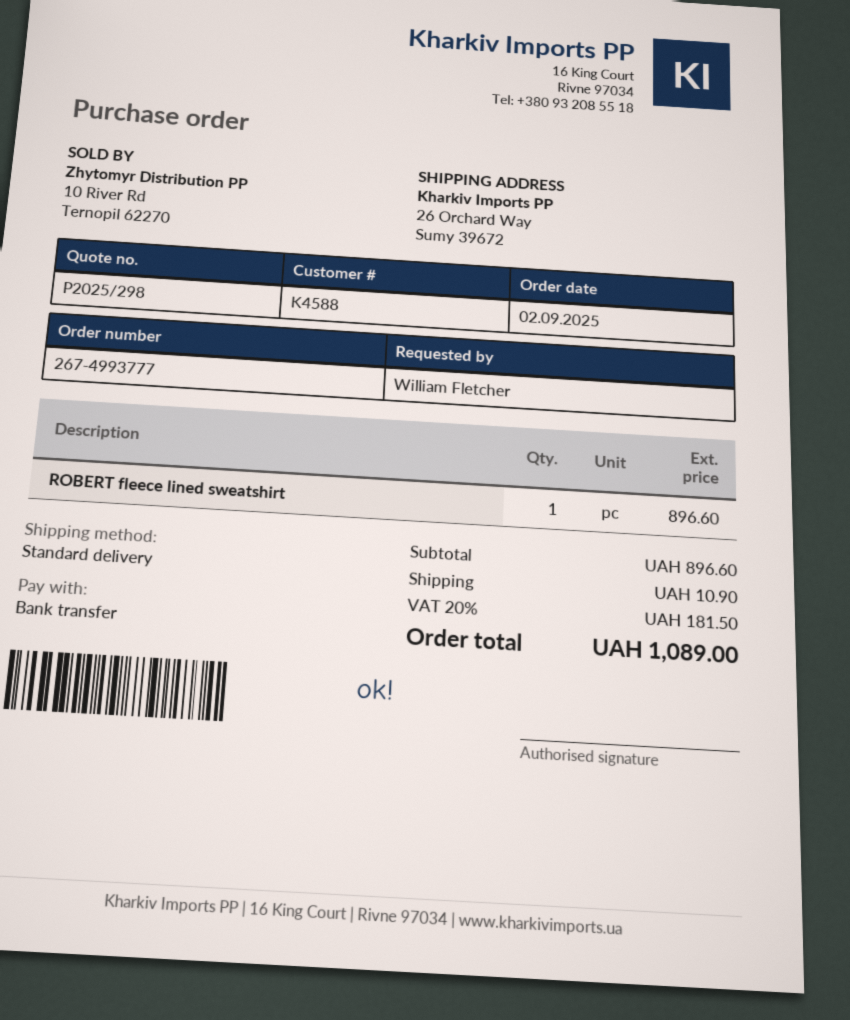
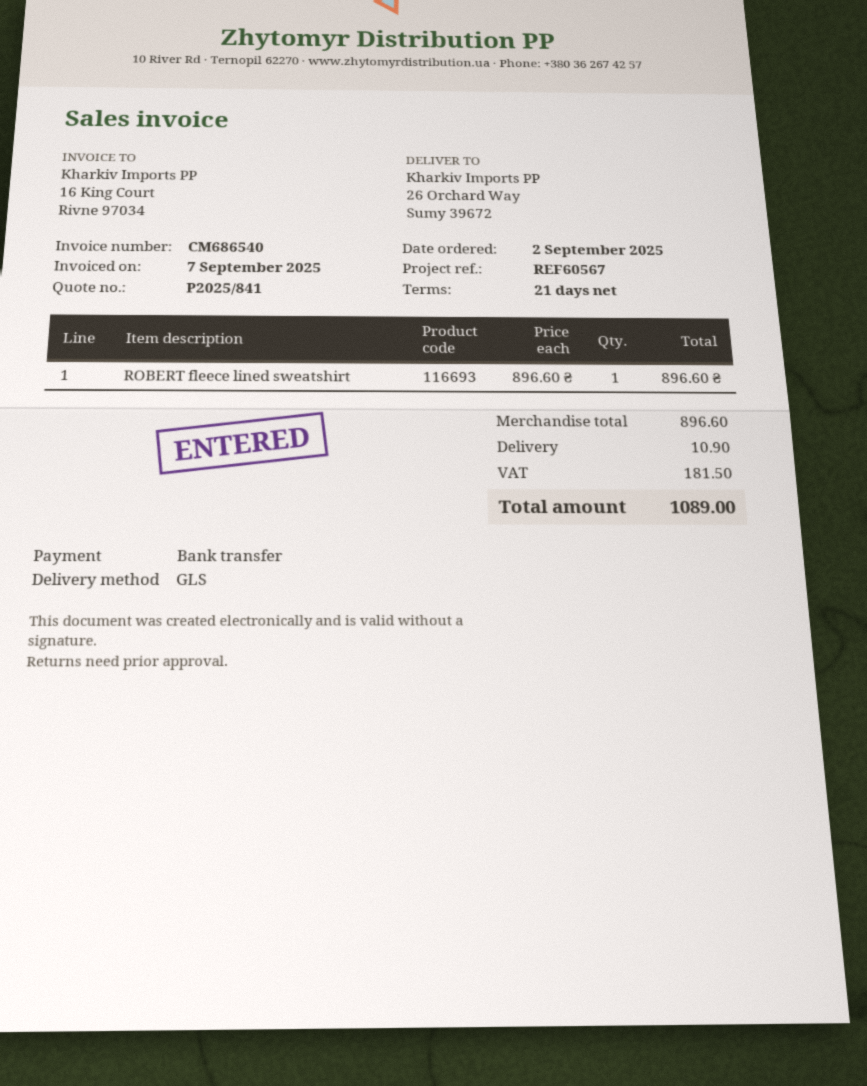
quote number: P2025/298 -> P2025/841
shipping method: standard -> GLS

